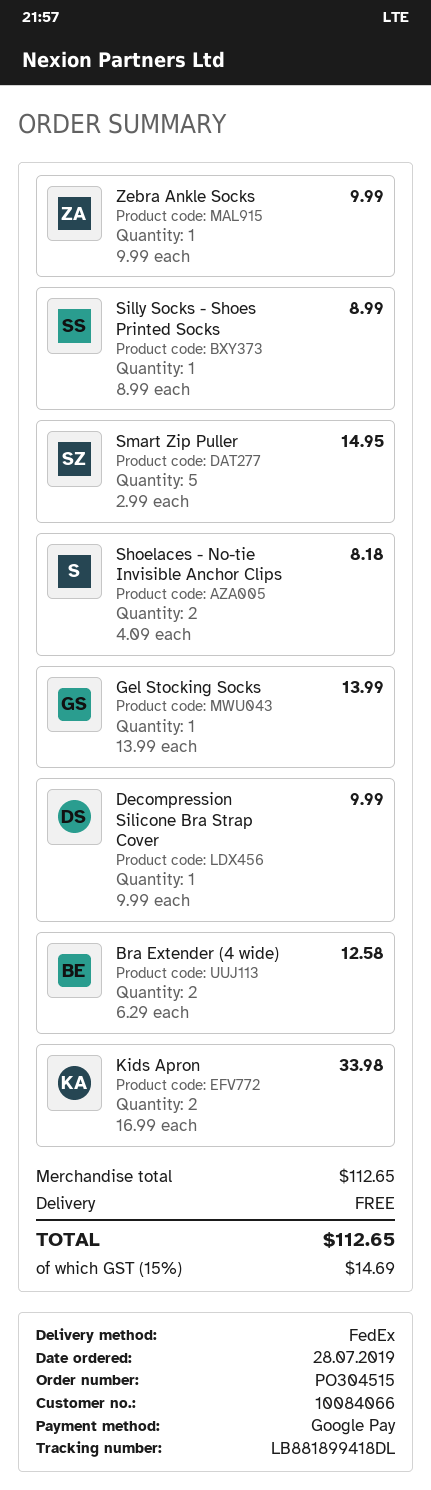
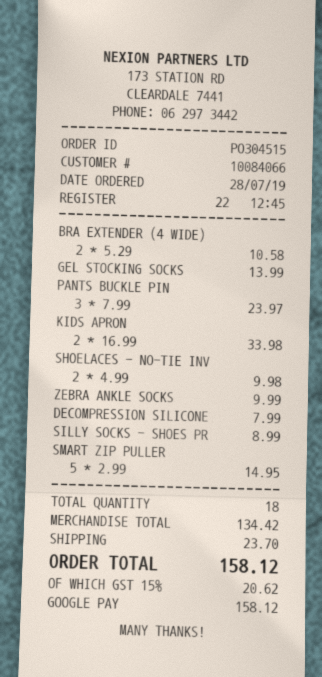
Shoelaces - No-tie Invisible Anchor Clips: 2 x 4.09 = 8.18 -> 2 x 4.99 = 9.98
Decompression Silicone Bra Strap Cover: 1 x 9.99 = 9.99 -> 1 x 7.99 = 7.99
Bra Extender (4 wide): 2 x 6.29 = 12.58 -> 2 x 5.29 = 10.58
PANTS BUCKLE PIN: none -> 3 x 7.99 = 23.97
subtotal: 112.65 -> 134.42
shipping: 0.00 -> 23.70
tax: 15% = 14.69 -> 15% = 20.62
total: 112.65 -> 158.12

